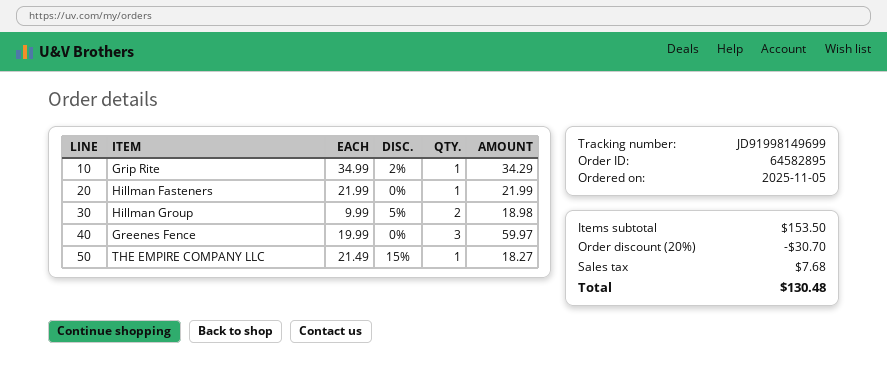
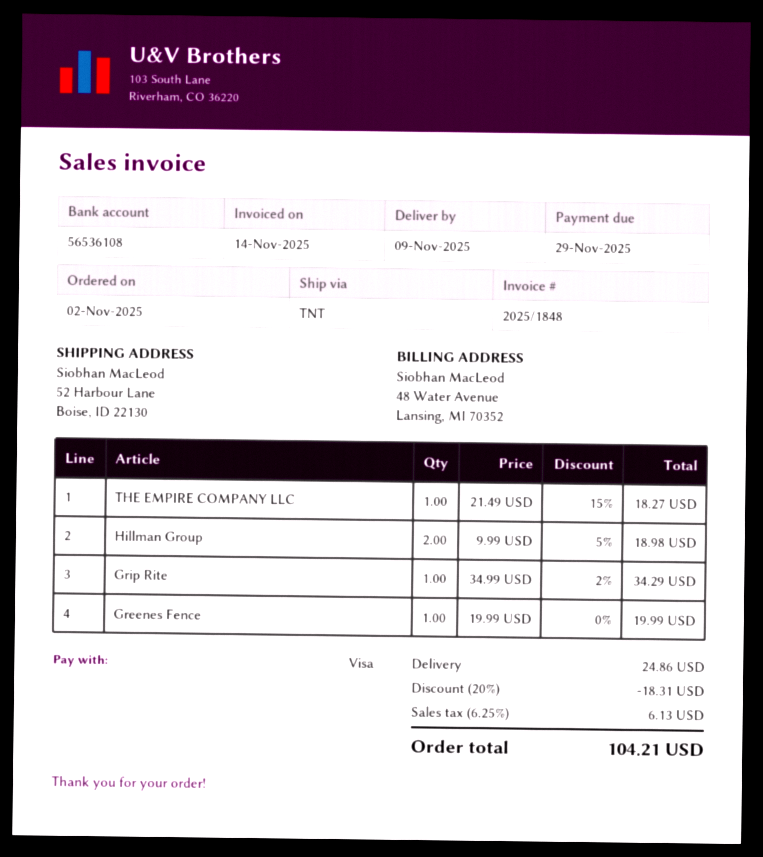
order date: 2025-11-05 -> 2025-11-02
Hillman Fasteners: 1 x 21.99 = 21.99 -> none
Greenes Fence: 3 x 19.99 = 59.97 -> 1 x 19.99 = 19.99
discount: 20% = 30.70 -> 20% = 18.31
shipping: none -> 24.86
tax: 7.68 -> 6.13
total: 130.48 -> 104.21

